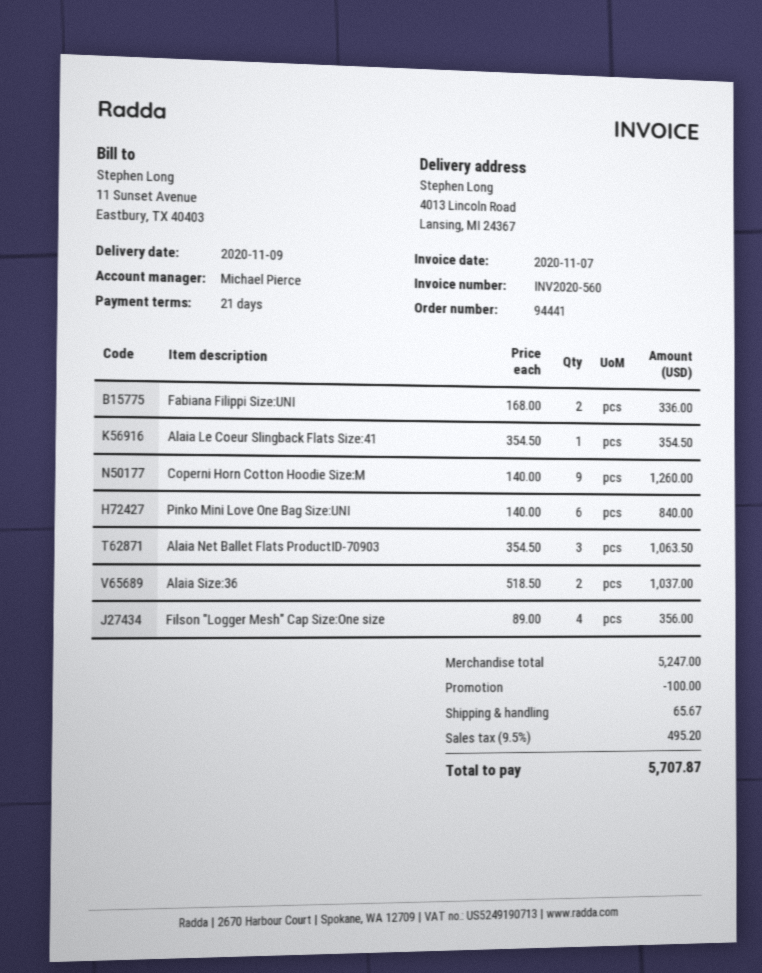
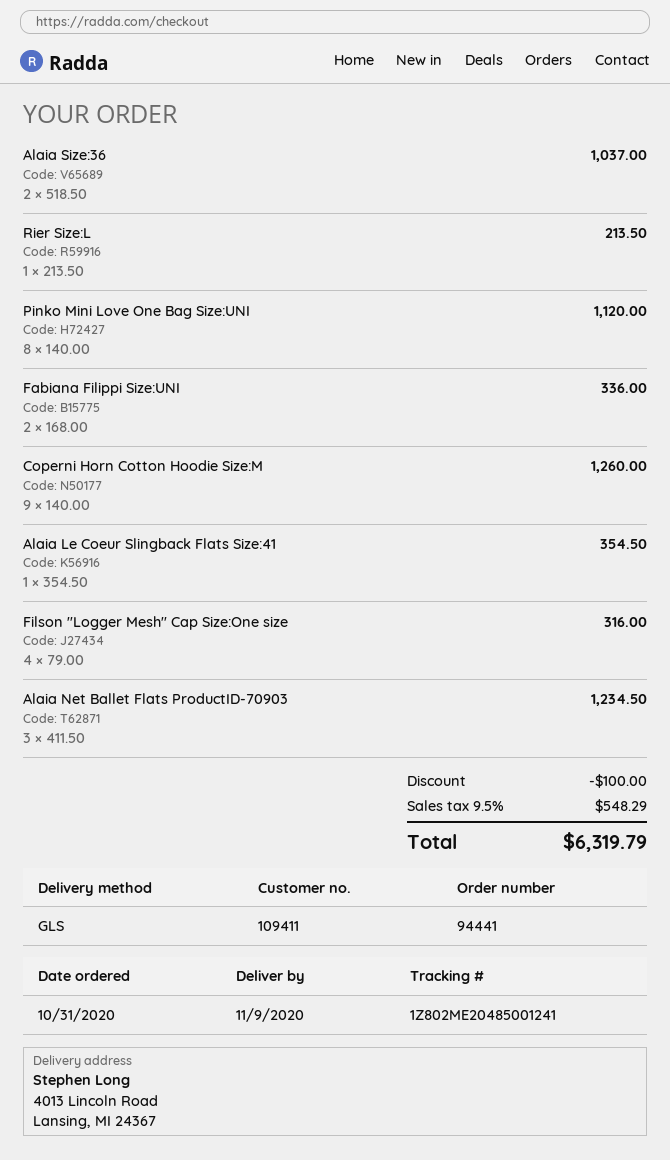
Pinko Mini Love One Bag Size:UNI: 6 x 140.00 = 840.00 -> 8 x 140.00 = 1120.00
Alaia Net Ballet Flats ProductID-70903: 3 x 354.50 = 1063.50 -> 3 x 411.50 = 1234.50
Filson "Logger Mesh" Cap Size:One size: 4 x 89.00 = 356.00 -> 4 x 79.00 = 316.00
Rier Size:L: none -> 1 x 213.50 = 213.50
shipping: 65.67 -> none
tax: 9.5% = 495.20 -> 9.5% = 548.29
total: 5707.87 -> 6319.79

